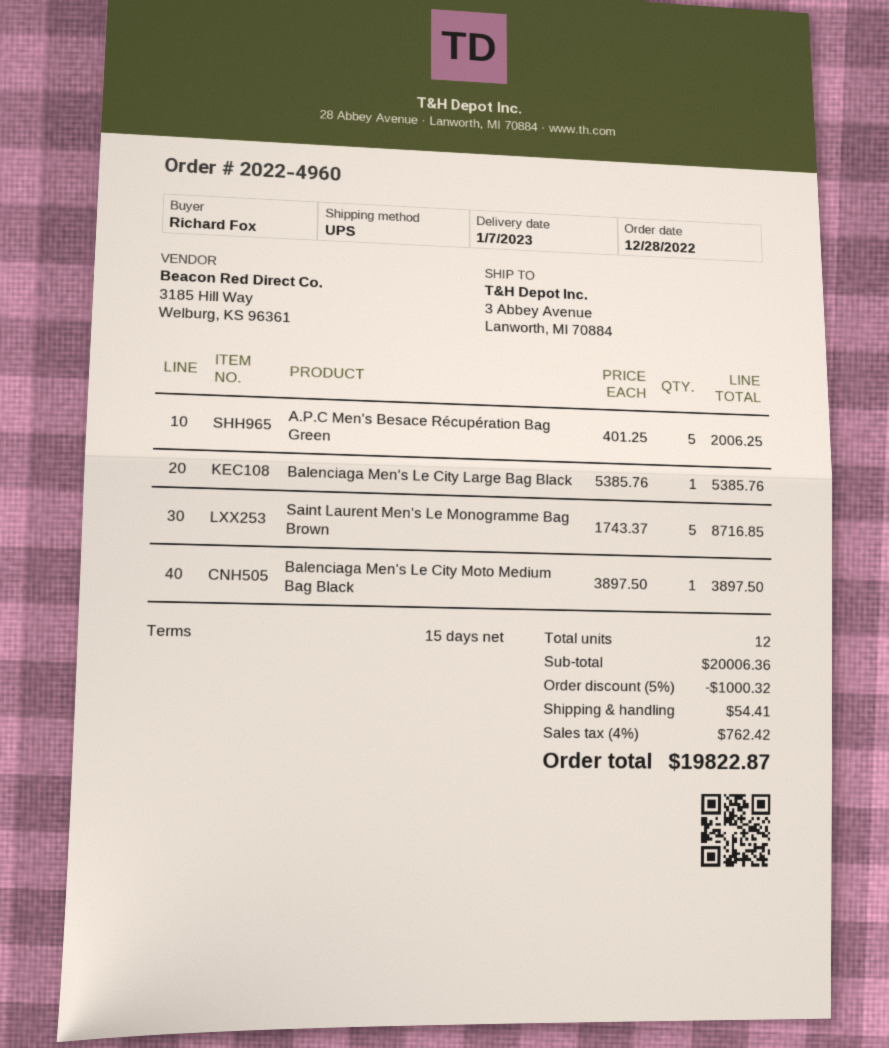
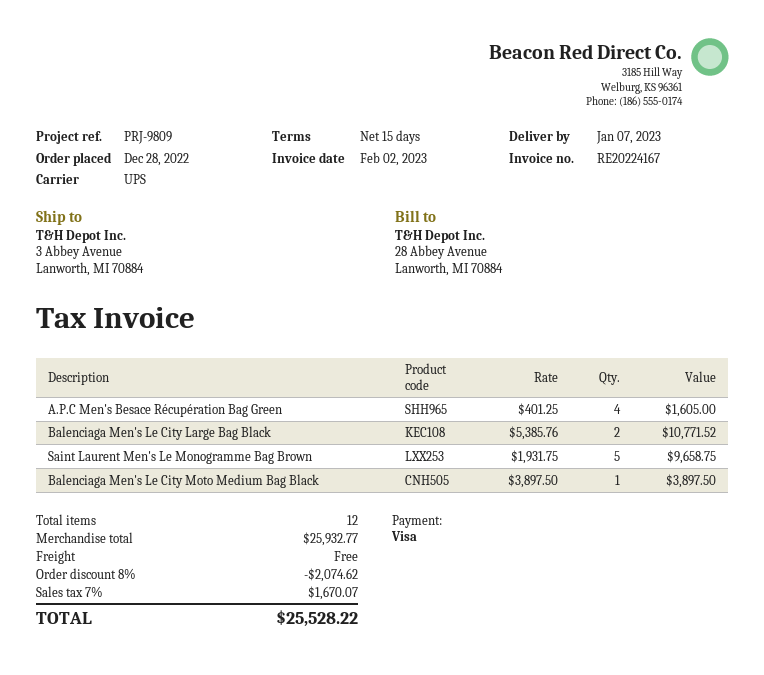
A.P.C Men's Besace Récupération Bag Green: 5 x 401.25 = 2006.25 -> 4 x 401.25 = 1605.00
Balenciaga Men's Le City Large Bag Black: 1 x 5385.76 = 5385.76 -> 2 x 5385.76 = 10771.52
Saint Laurent Men's Le Monogramme Bag Brown: 5 x 1743.37 = 8716.85 -> 5 x 1931.75 = 9658.75
subtotal: 20006.36 -> 25932.77
discount: 5% = 1000.32 -> 8% = 2074.62
shipping: 54.41 -> 0.00
tax: 4% = 762.42 -> 7% = 1670.07
total: 19822.87 -> 25528.22

